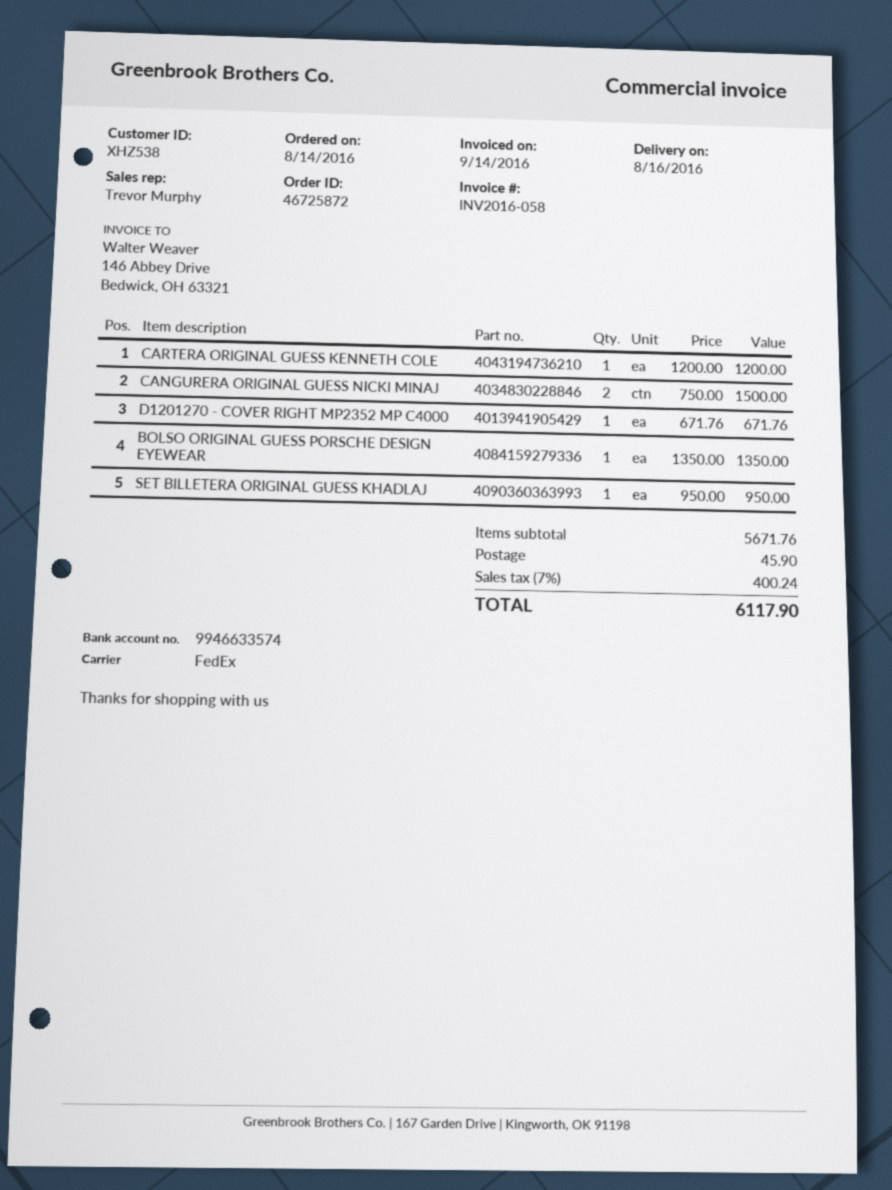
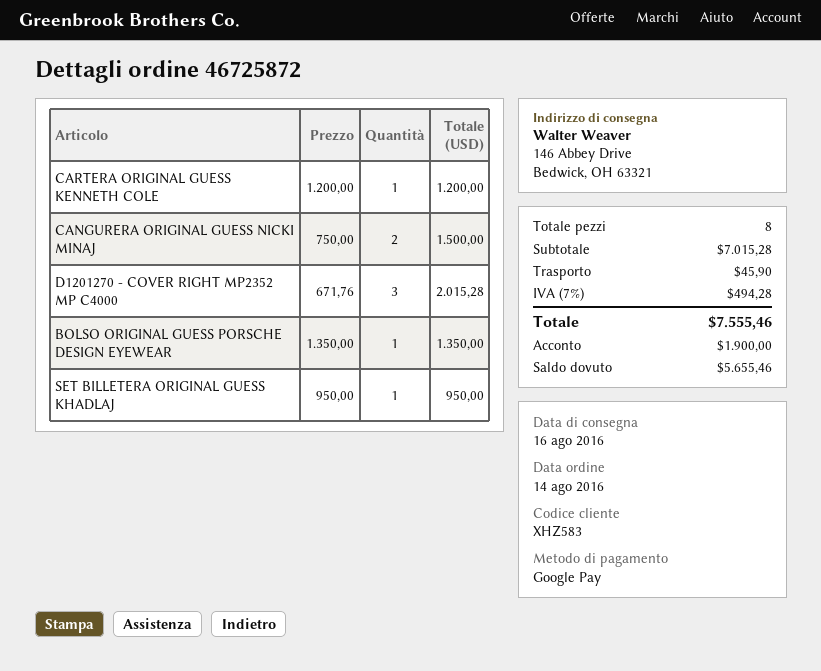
customer number: XHZ538 -> XHZ583
D1201270 - COVER RIGHT MP2352 MP C4000: 1 x 671.76 = 671.76 -> 3 x 671.76 = 2015.28
subtotal: 5671.76 -> 7015.28
tax: 7% = 400.24 -> 7% = 494.28
total: 6117.90 -> 7555.46

